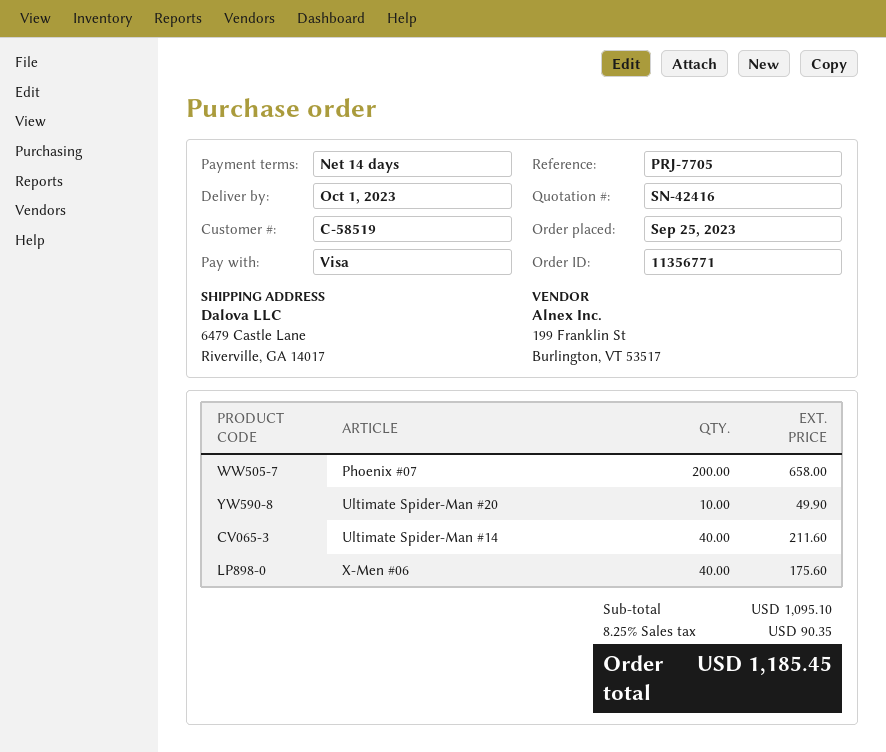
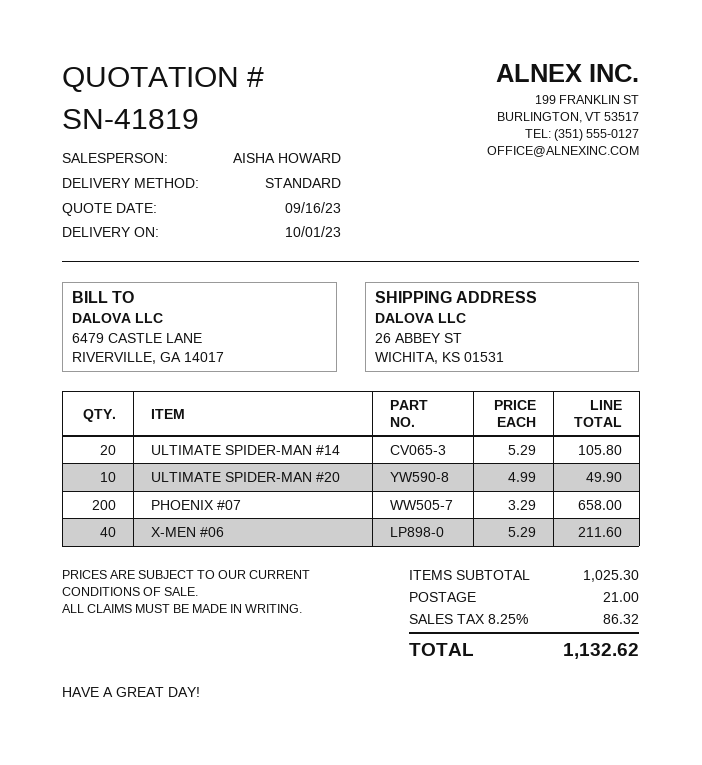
quote number: SN-42416 -> SN-41819
ship to: 6479 Castle Lane, Riverville, GA 14017 -> 26 ABBEY ST, WICHITA, KS 01531
Ultimate Spider-Man #14: 40 for 211.60 -> 20 for 105.80
X-Men #06: 40 for 175.60 -> 40 for 211.60
subtotal: 1095.10 -> 1025.30
shipping: none -> 21.00
tax: 8.25% = 90.35 -> 8.25% = 86.32
total: 1185.45 -> 1132.62

